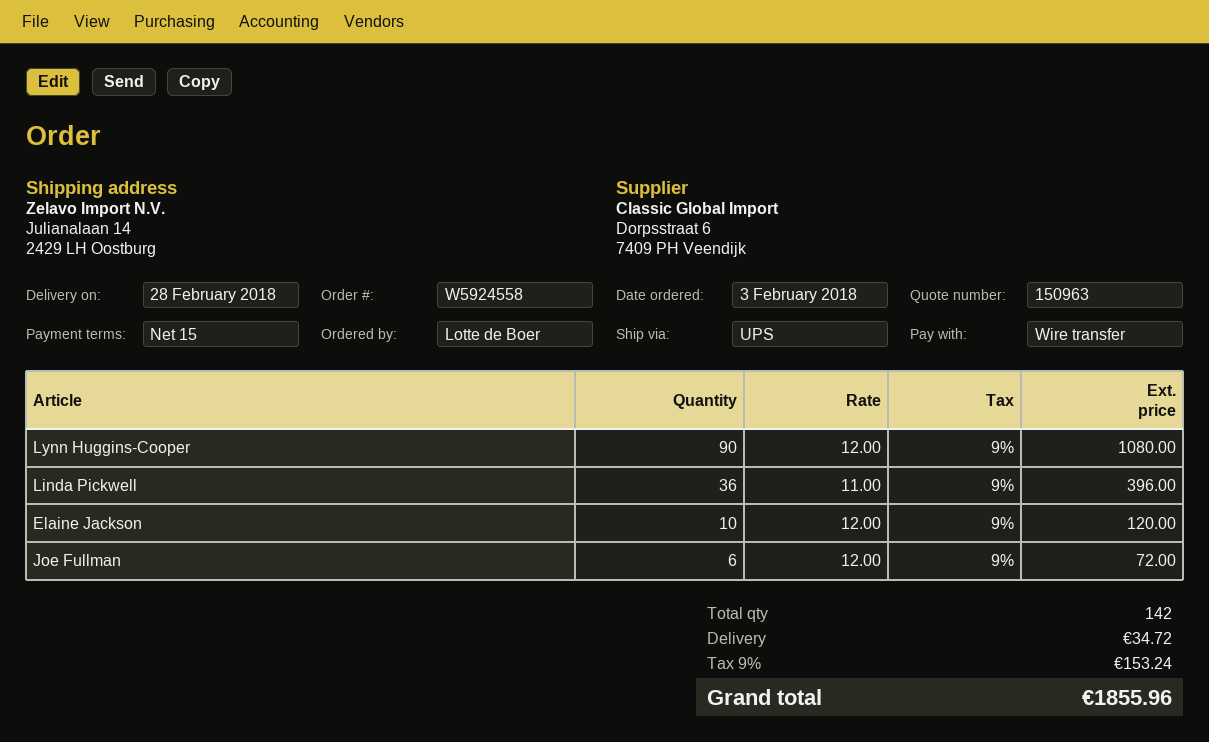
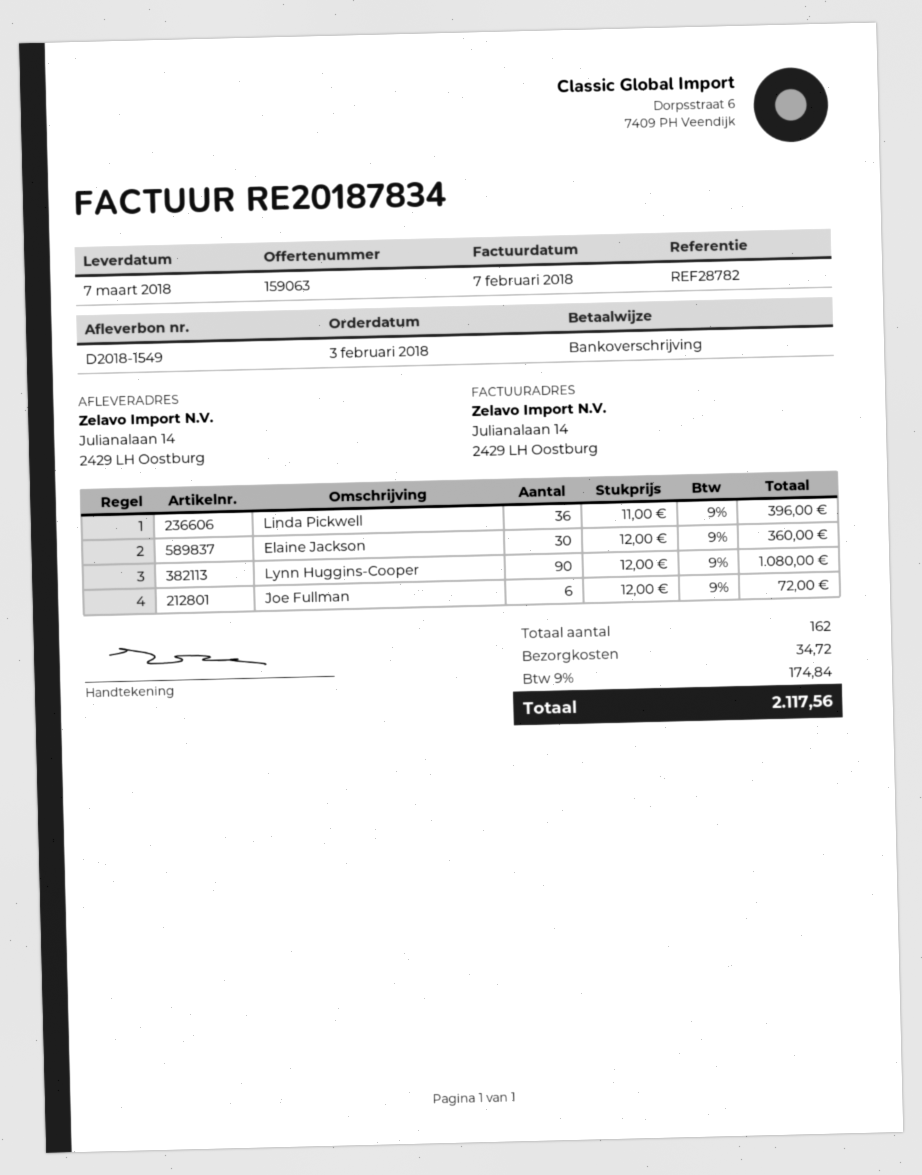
quote number: 150963 -> 159063
delivery date: 2018-02-28 -> 2018-03-07
Elaine Jackson: 10 x 12.00 = 120.00 -> 30 x 12.00 = 360.00
total quantity: 142 -> 162
tax: 9% = 153.24 -> 9% = 174.84
total: 1855.96 -> 2117.56

